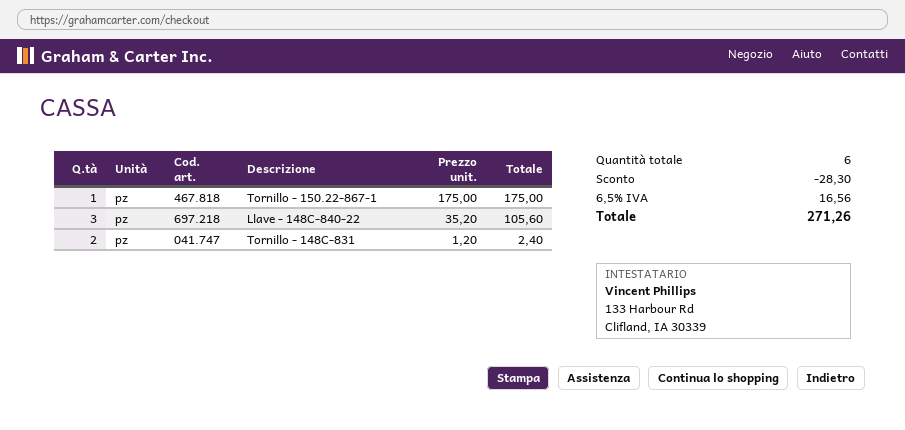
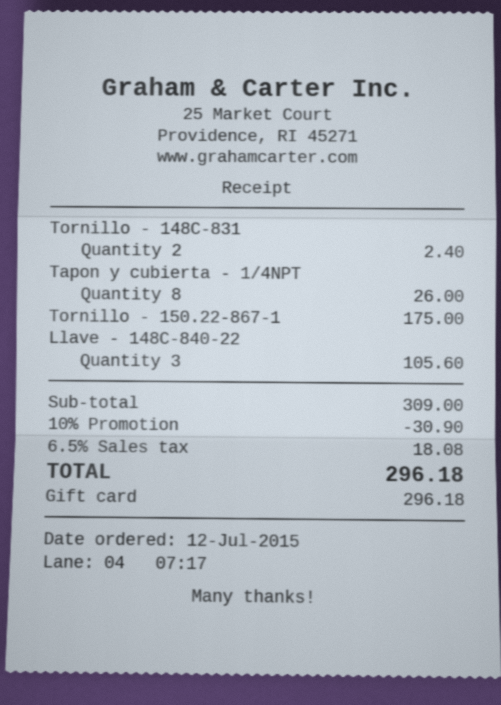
Tapon y cubierta - 1/4NPT: none -> 8 for 26.00
discount: 28.30 -> 30.90
tax: 6.5% = 16.56 -> 6.5% = 18.08
total: 271.26 -> 296.18

